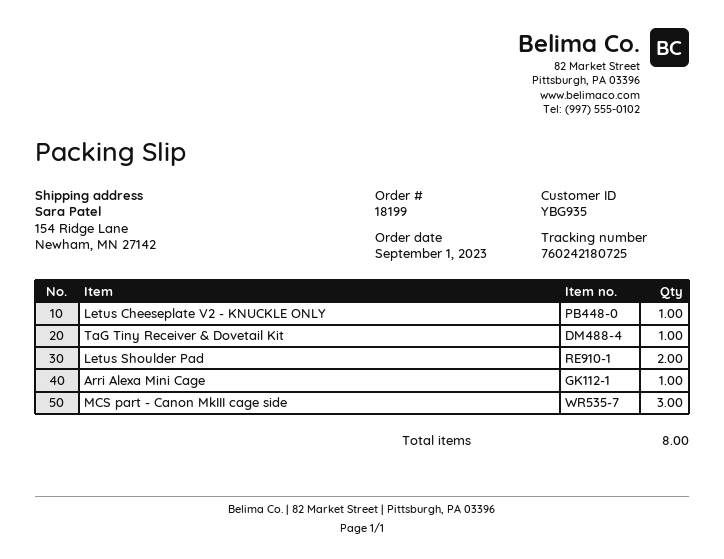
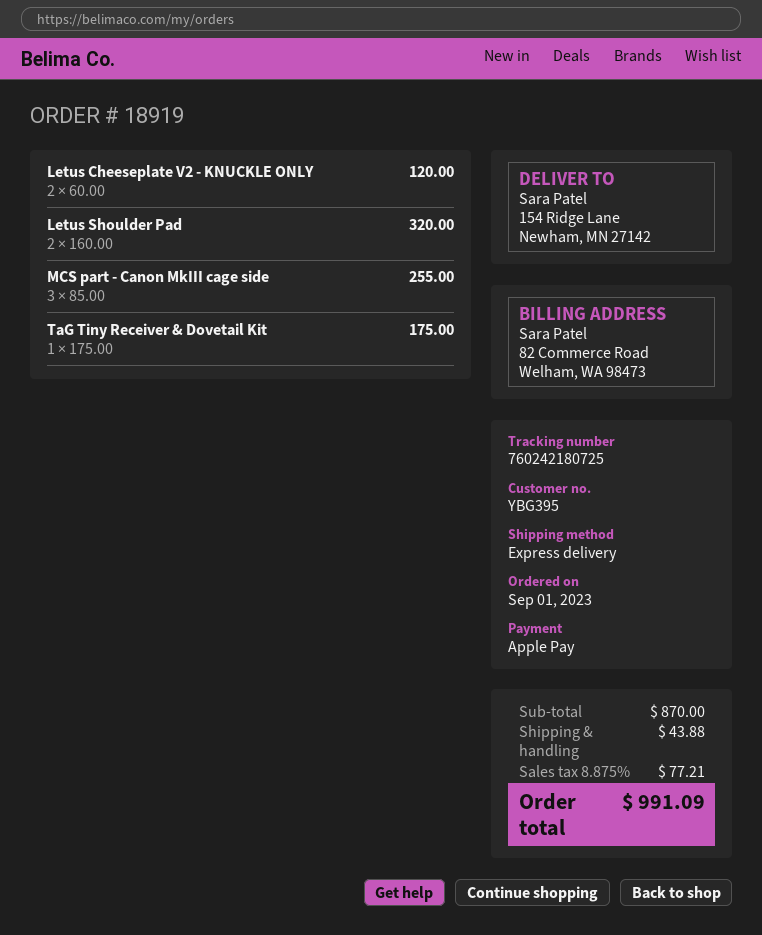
order number: 18199 -> 18919
customer number: YBG935 -> YBG395
Letus Cheeseplate V2 - KNUCKLE ONLY: 1 -> 2
Arri Alexa Mini Cage: 1 -> none

